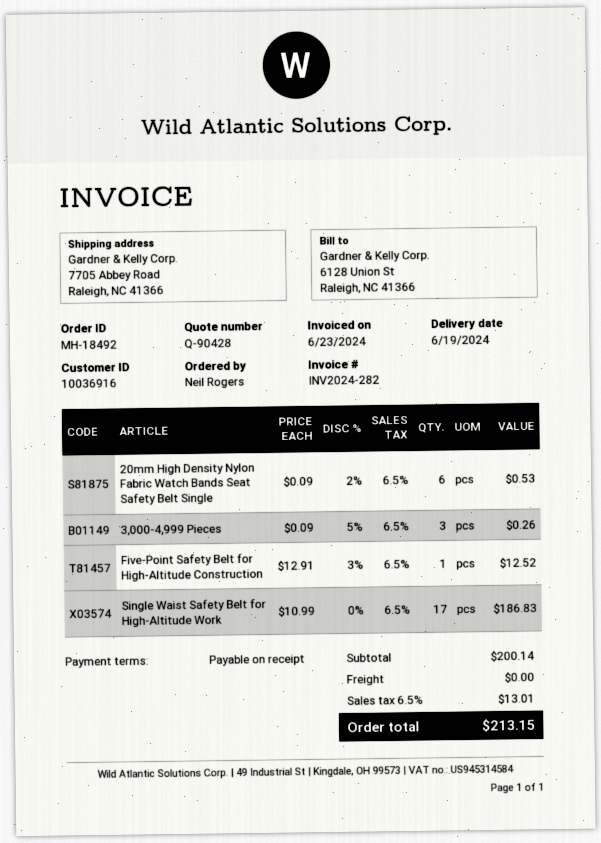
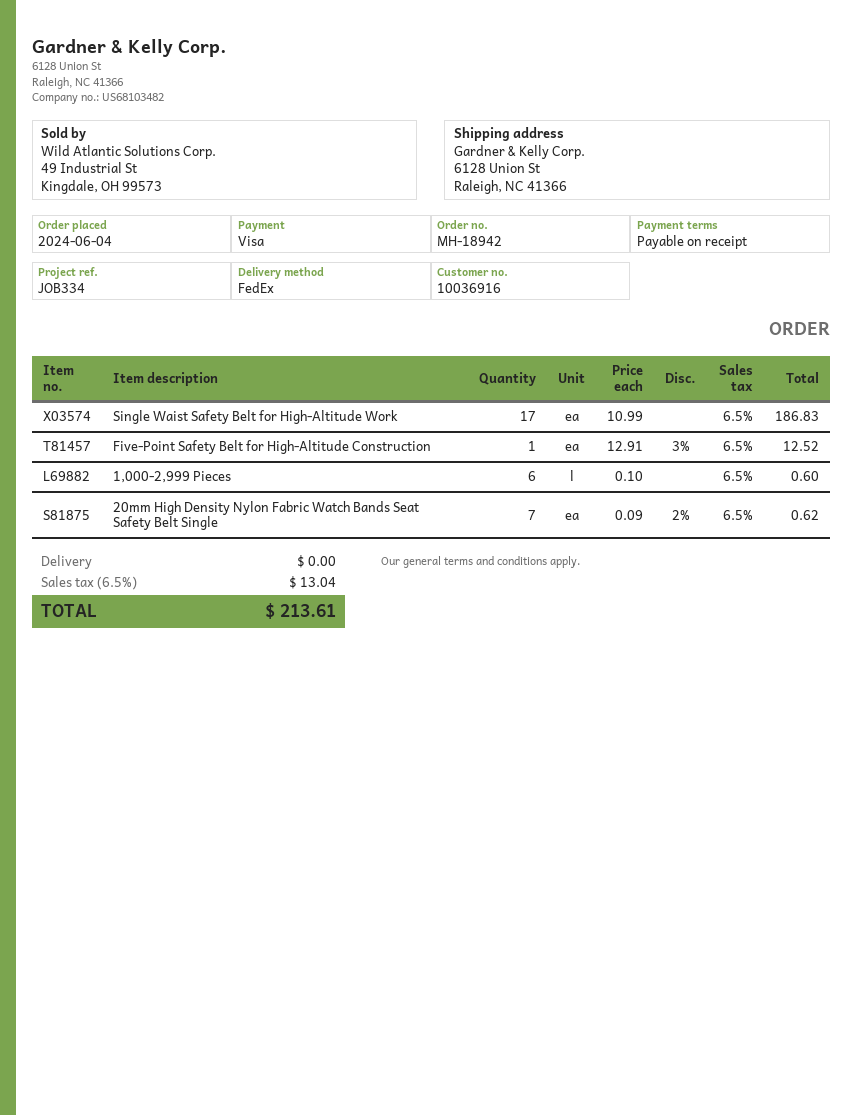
order number: MH-18492 -> MH-18942
ship to: 7705 Abbey Road, Raleigh, NC 41366 -> 6128 Union St, Raleigh, NC 41366
20mm High Density Nylon Fabric Watch Bands Seat Safety Belt Single: 6 x 0.09 - 2% = 0.53 -> 7 x 0.09 - 2% = 0.62
3,000-4,999 Pieces: 3 x 0.09 - 5% = 0.26 -> none
1,000-2,999 Pieces: none -> 6 x 0.10 = 0.60
tax: 6.5% = 13.01 -> 6.5% = 13.04
total: 213.15 -> 213.61

